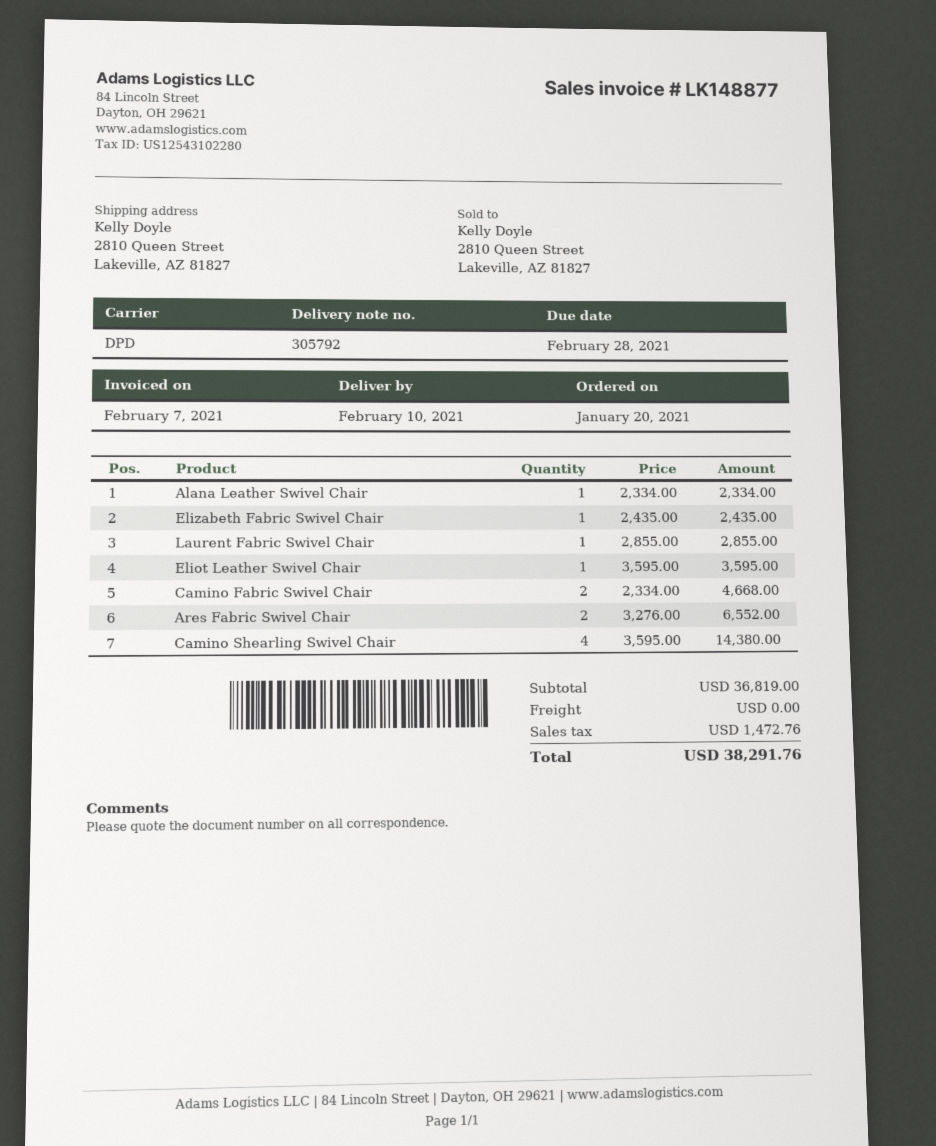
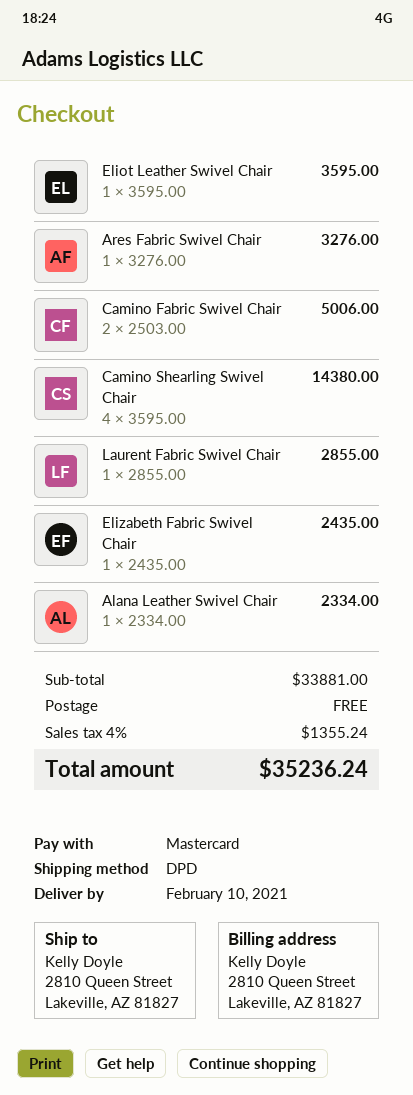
Camino Fabric Swivel Chair: 2 x 2334.00 = 4668.00 -> 2 x 2503.00 = 5006.00
Ares Fabric Swivel Chair: 2 x 3276.00 = 6552.00 -> 1 x 3276.00 = 3276.00
subtotal: 36819.00 -> 33881.00
tax: 1472.76 -> 1355.24
total: 38291.76 -> 35236.24

